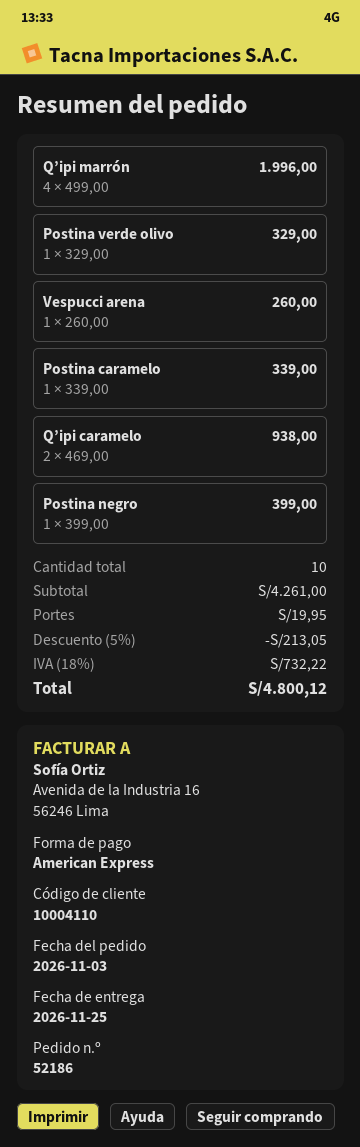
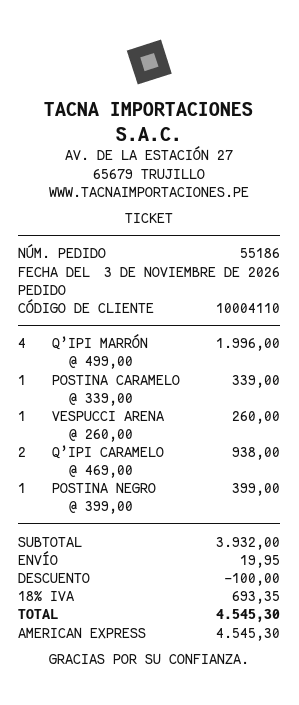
order number: 52186 -> 55186
Postina verde olivo: 1 x 329.00 = 329.00 -> none
subtotal: 4261.00 -> 3932.00
discount: 213.05 -> 100.00
tax: 18% = 732.22 -> 18% = 693.35
total: 4800.12 -> 4545.30

